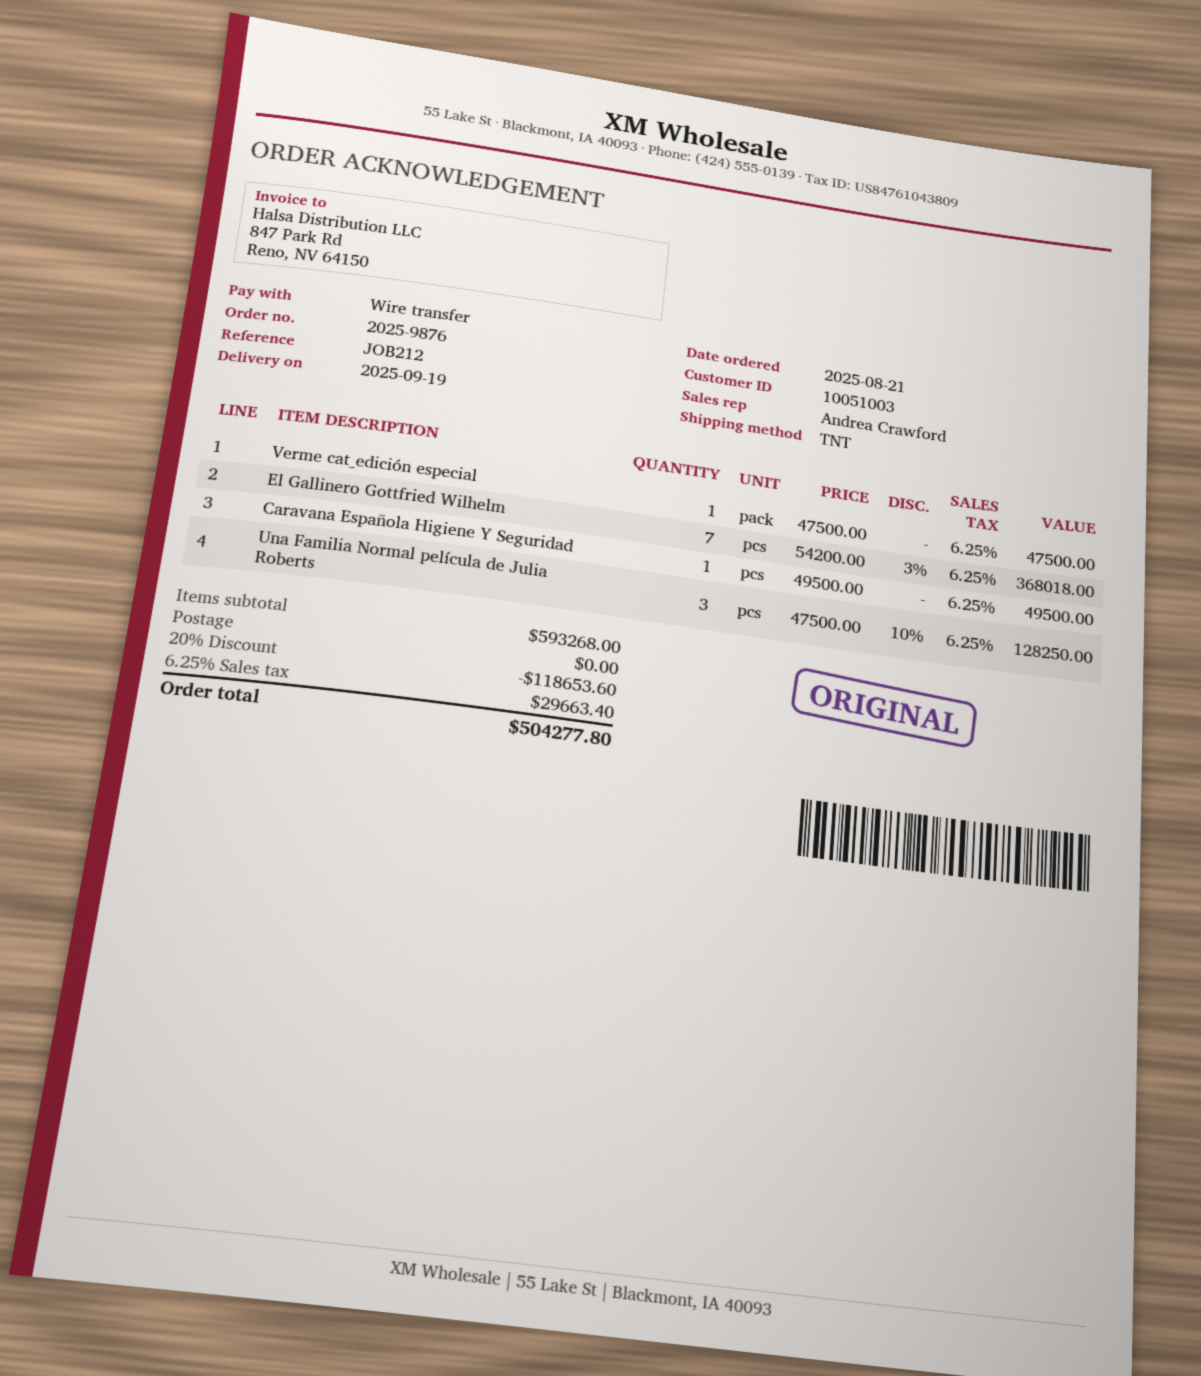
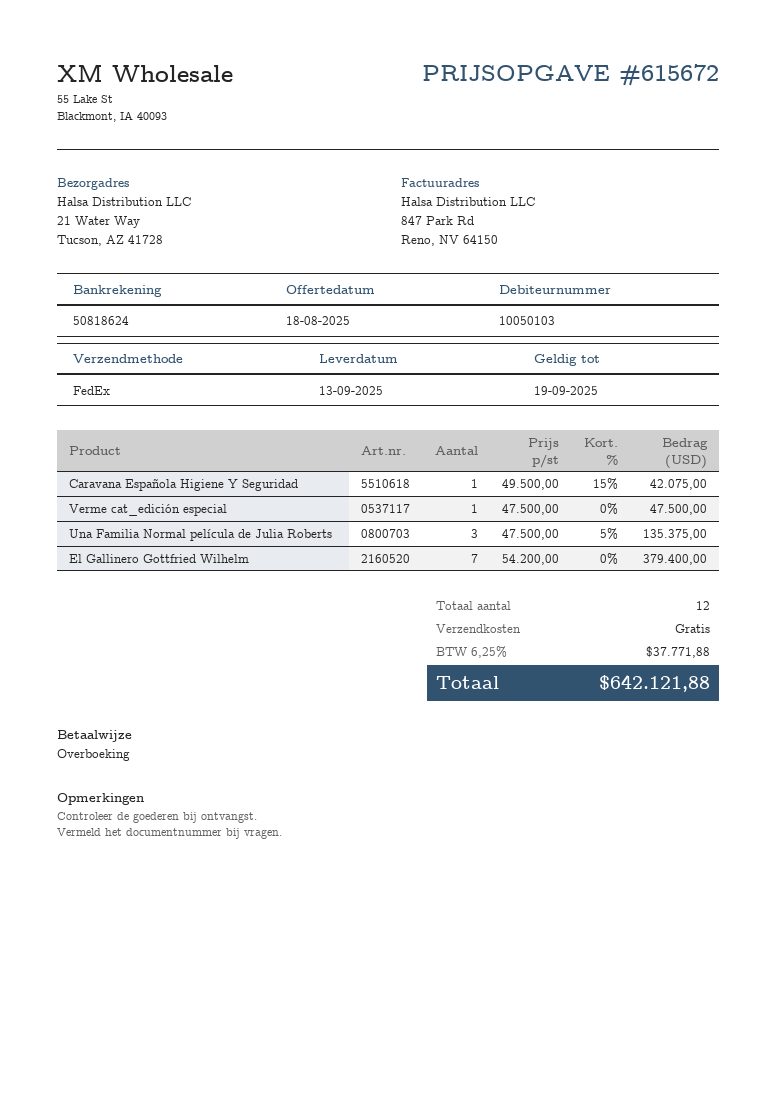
delivery date: 2025-09-19 -> 2025-09-13
customer number: 10051003 -> 10050103
shipping method: TNT -> FedEx
El Gallinero Gottfried Wilhelm: 7 x 54200.00 - 3% = 368018.00 -> 7 x 54200.00 = 379400.00
Caravana Española Higiene Y Seguridad: 1 x 49500.00 = 49500.00 -> 1 x 49500.00 - 15% = 42075.00
Una Familia Normal película de Julia Roberts: 3 x 47500.00 - 10% = 128250.00 -> 3 x 47500.00 - 5% = 135375.00
discount: 20% = 118653.60 -> none
tax: 6.25% = 29663.40 -> 6.25% = 37771.88
total: 504277.80 -> 642121.88

